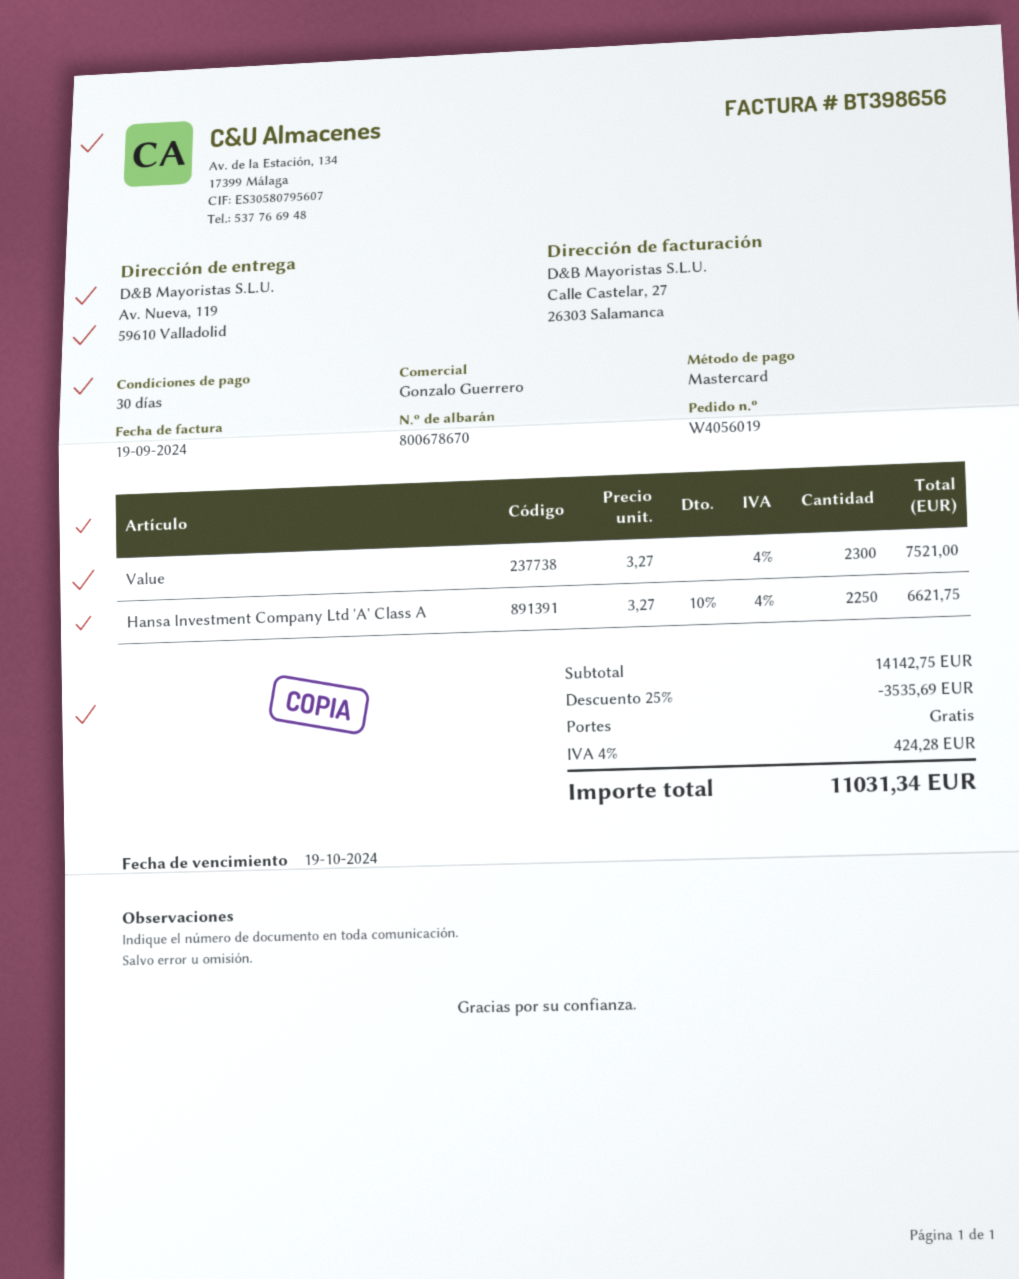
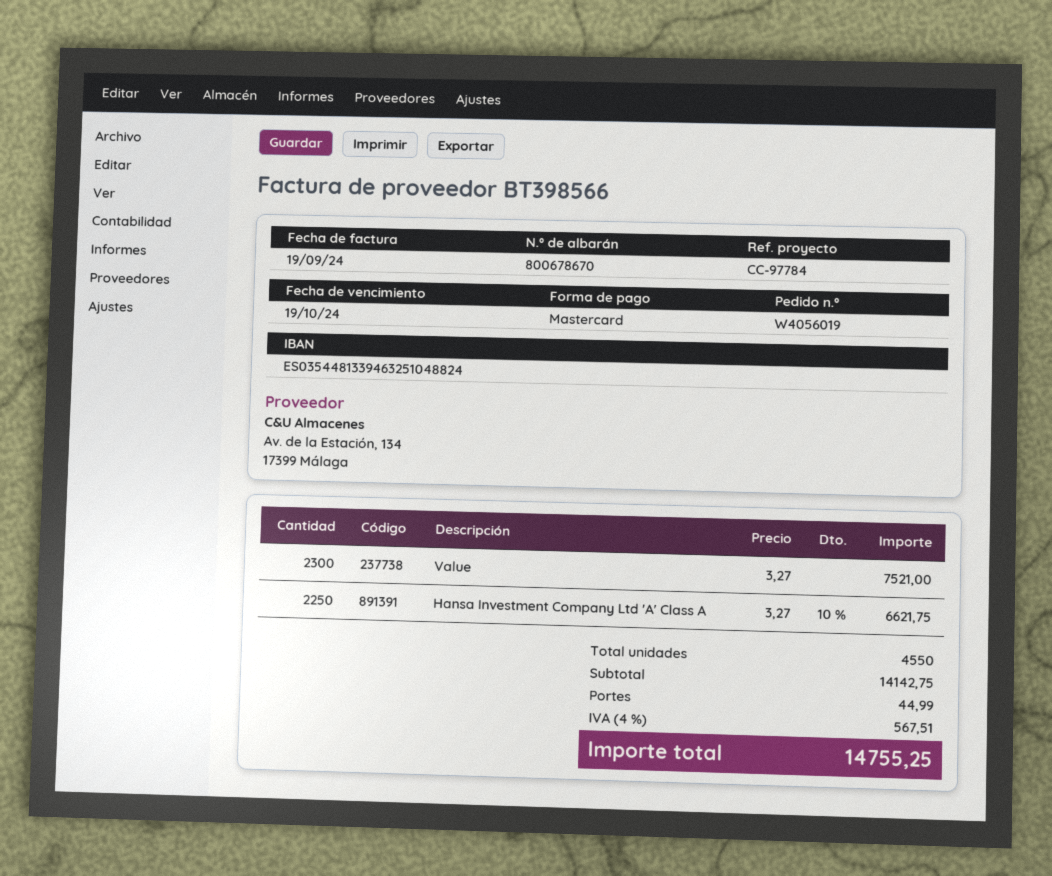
invoice number: BT398656 -> BT398566
discount: 25% = 3535.69 -> none
shipping: 0.00 -> 44.99
tax: 4% = 424.28 -> 4% = 567.51
total: 11031.34 -> 14755.25

